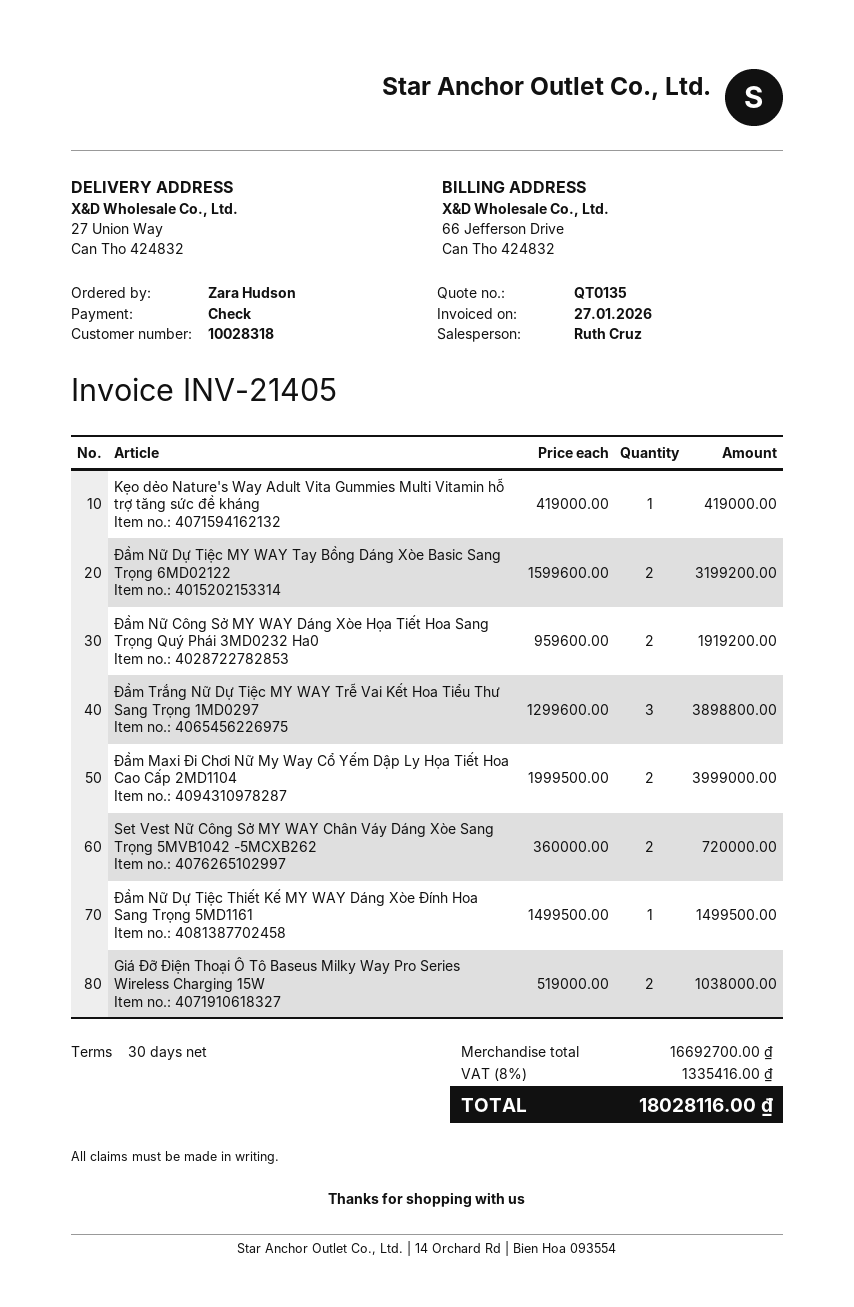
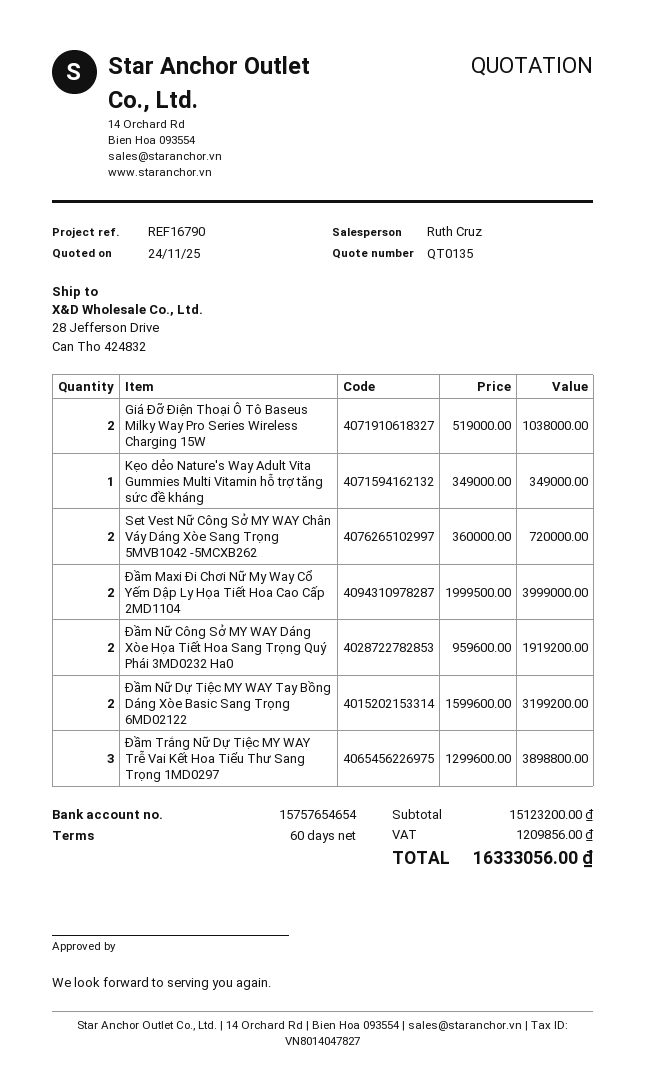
payment terms: 30 days -> 60 days
ship to: 27 Union Way, Can Tho 424832 -> 28 Jefferson Drive, Can Tho 424832
Kẹo dẻo Nature's Way Adult Vita Gummies Multi Vitamin hỗ trợ tăng sức đề kháng: 1 x 419000.00 = 419000.00 -> 1 x 349000.00 = 349000.00
Đầm Nữ Dự Tiệc Thiết Kế MY WAY Dáng Xòe Đính Hoa Sang Trọng 5MD1161: 1 x 1499500.00 = 1499500.00 -> none
subtotal: 16692700.00 -> 15123200.00
tax: 1335416.00 -> 1209856.00
total: 18028116.00 -> 16333056.00

